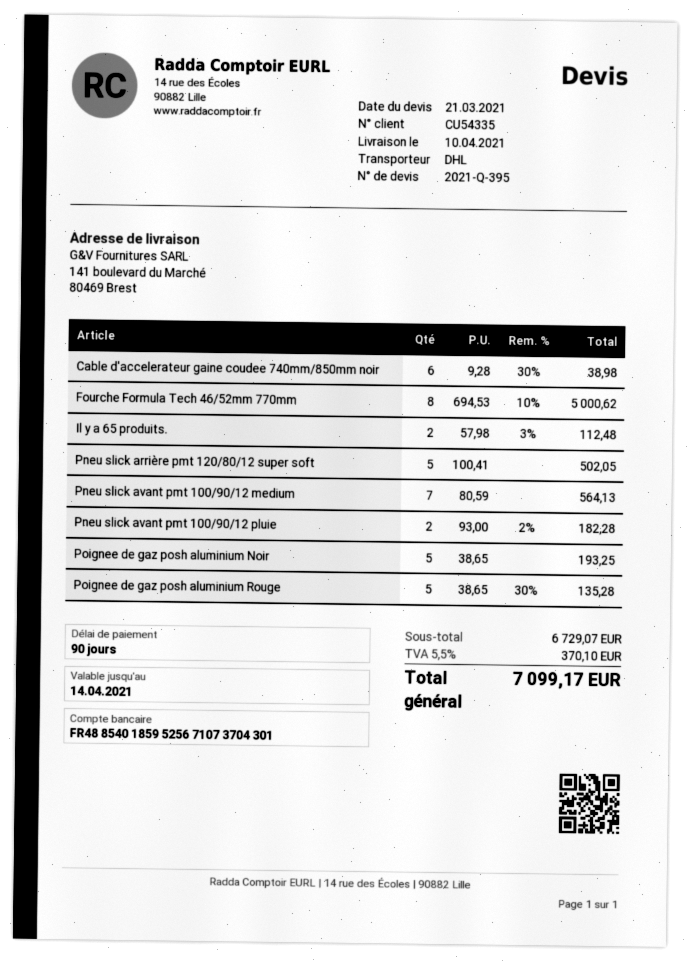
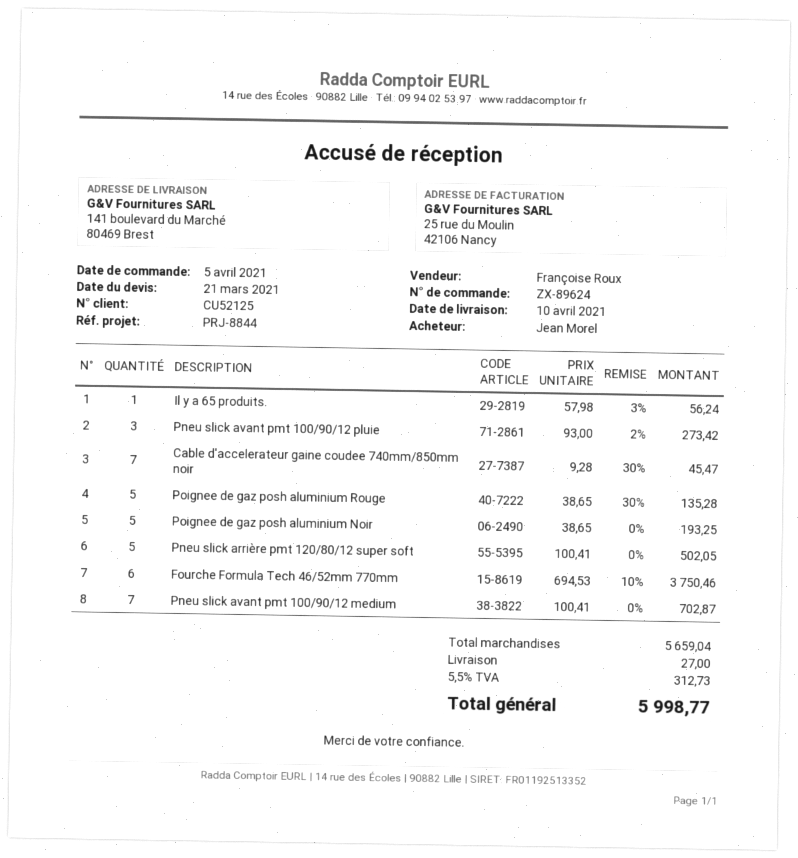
customer number: CU54335 -> CU52125
Cable d'accelerateur gaine coudee 740mm/850mm noir: 6 x 9.28 - 30% = 38.98 -> 7 x 9.28 - 30% = 45.47
Fourche Formula Tech 46/52mm 770mm: 8 x 694.53 - 10% = 5000.62 -> 6 x 694.53 - 10% = 3750.46
Il y a 65 produits.: 2 x 57.98 - 3% = 112.48 -> 1 x 57.98 - 3% = 56.24
Pneu slick avant pmt 100/90/12 medium: 7 x 80.59 = 564.13 -> 7 x 100.41 = 702.87
Pneu slick avant pmt 100/90/12 pluie: 2 x 93.00 - 2% = 182.28 -> 3 x 93.00 - 2% = 273.42
subtotal: 6729.07 -> 5659.04
shipping: none -> 27.00
tax: 5.5% = 370.10 -> 5.5% = 312.73
total: 7099.17 -> 5998.77

